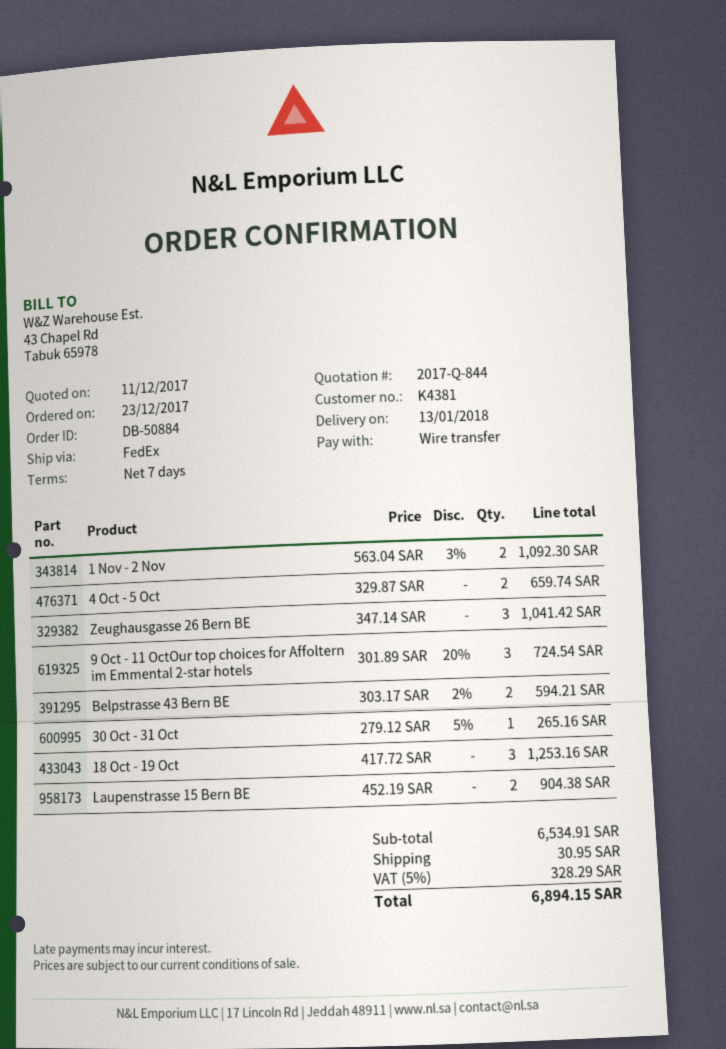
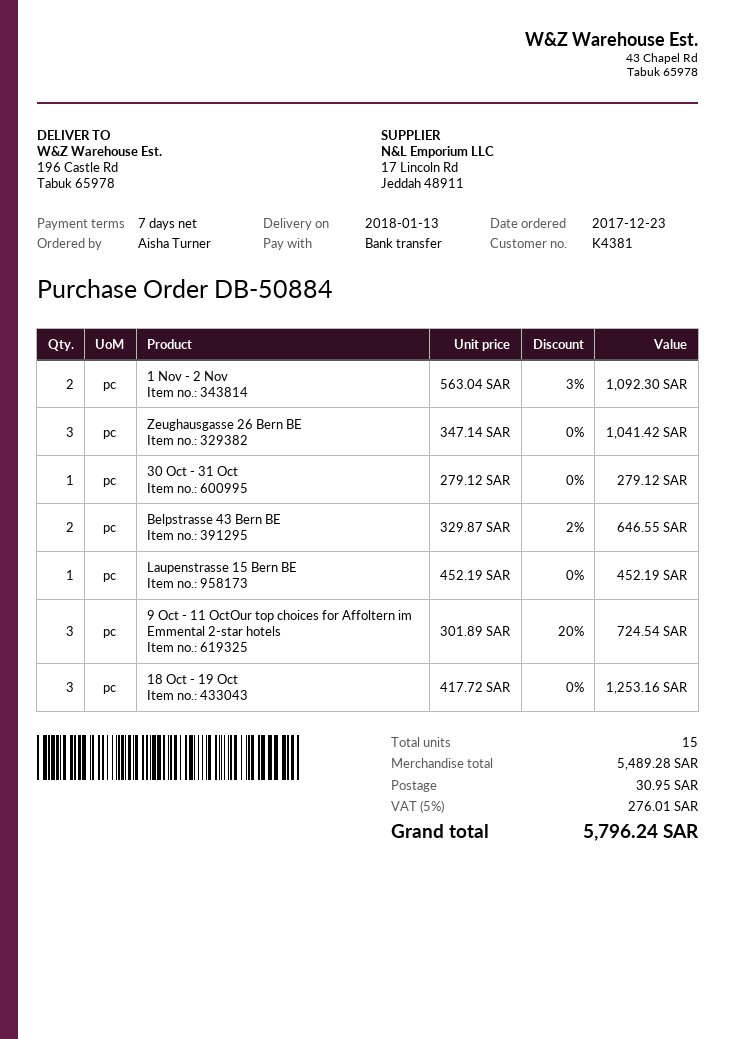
4 Oct - 5 Oct: 2 x 329.87 = 659.74 -> none
Belpstrasse 43 Bern BE: 2 x 303.17 - 2% = 594.21 -> 2 x 329.87 - 2% = 646.55
30 Oct - 31 Oct: 1 x 279.12 - 5% = 265.16 -> 1 x 279.12 = 279.12
Laupenstrasse 15 Bern BE: 2 x 452.19 = 904.38 -> 1 x 452.19 = 452.19
subtotal: 6534.91 -> 5489.28
tax: 5% = 328.29 -> 5% = 276.01
total: 6894.15 -> 5796.24

